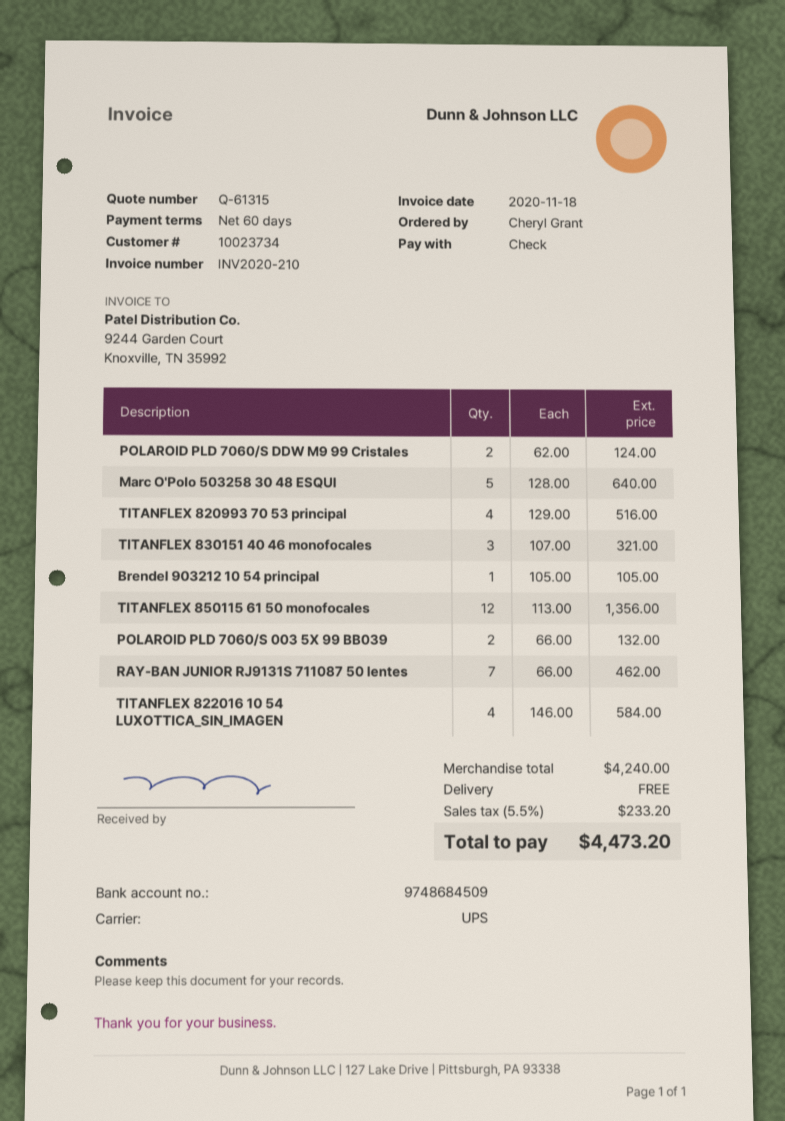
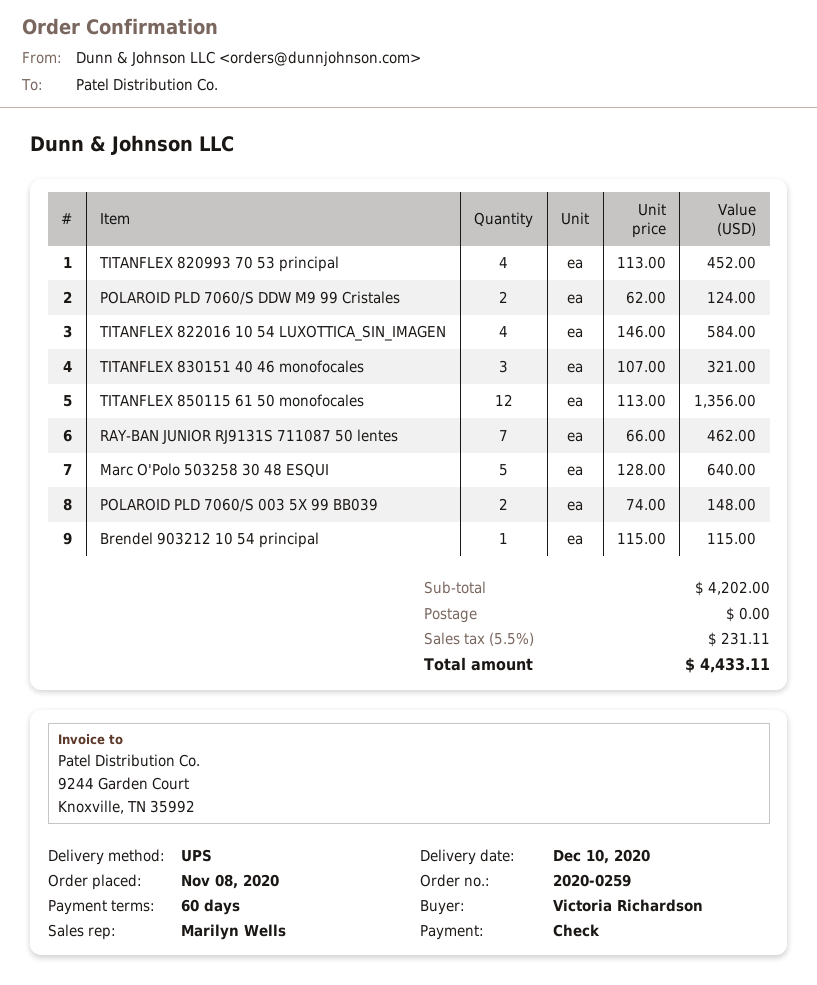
ordered by: Cheryl Grant -> Victoria Richardson
TITANFLEX 820993 70 53 principal: 4 x 129.00 = 516.00 -> 4 x 113.00 = 452.00
Brendel 903212 10 54 principal: 1 x 105.00 = 105.00 -> 1 x 115.00 = 115.00
POLAROID PLD 7060/S 003 5X 99 BB039: 2 x 66.00 = 132.00 -> 2 x 74.00 = 148.00
subtotal: 4240.00 -> 4202.00
tax: 5.5% = 233.20 -> 5.5% = 231.11
total: 4473.20 -> 4433.11

